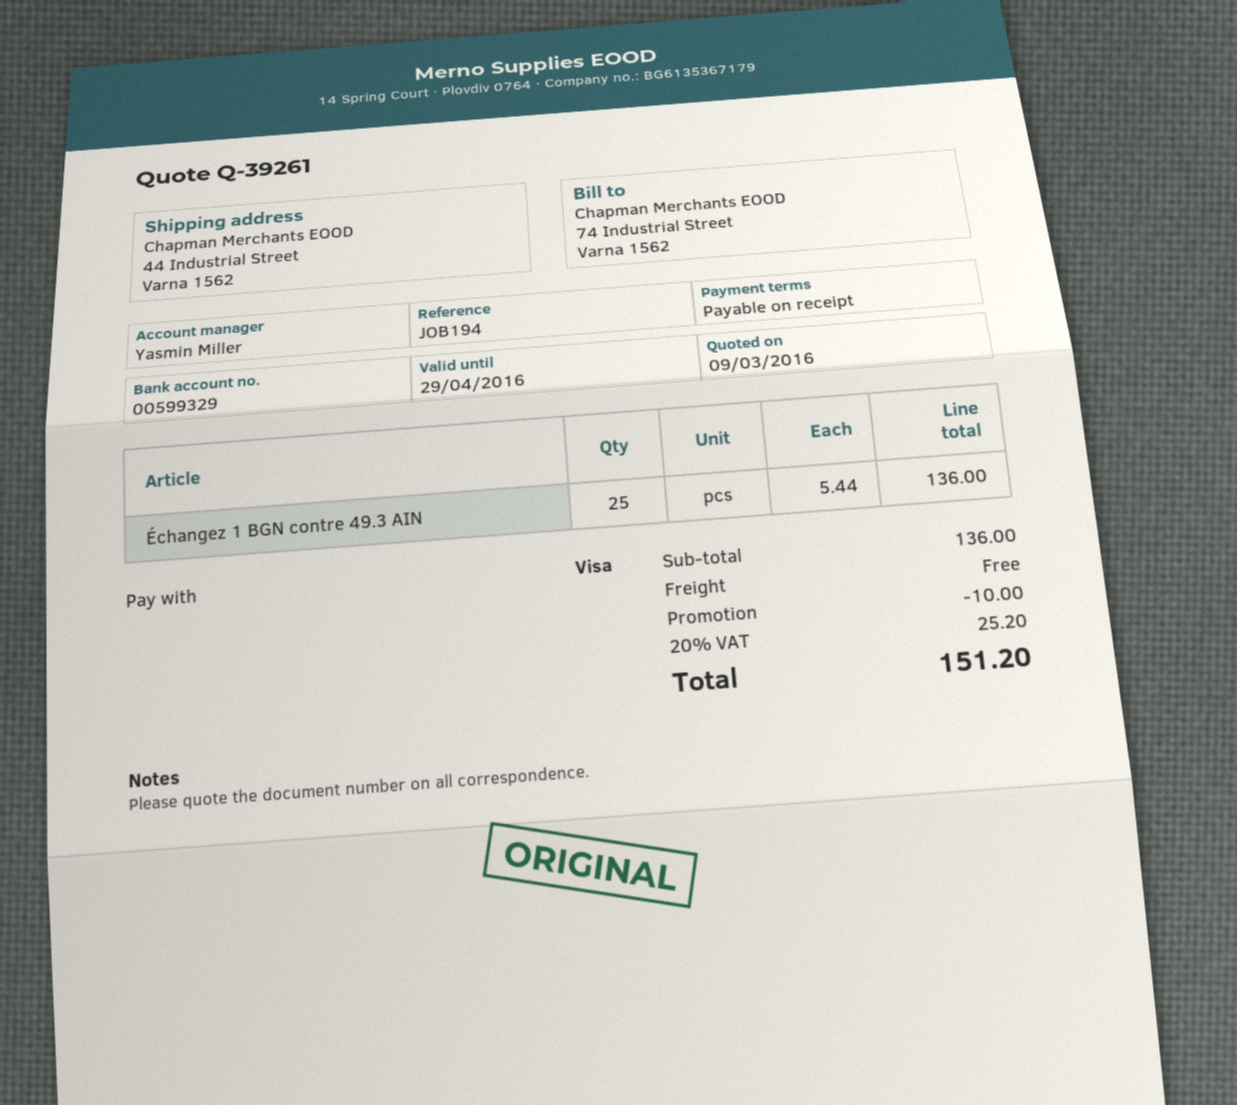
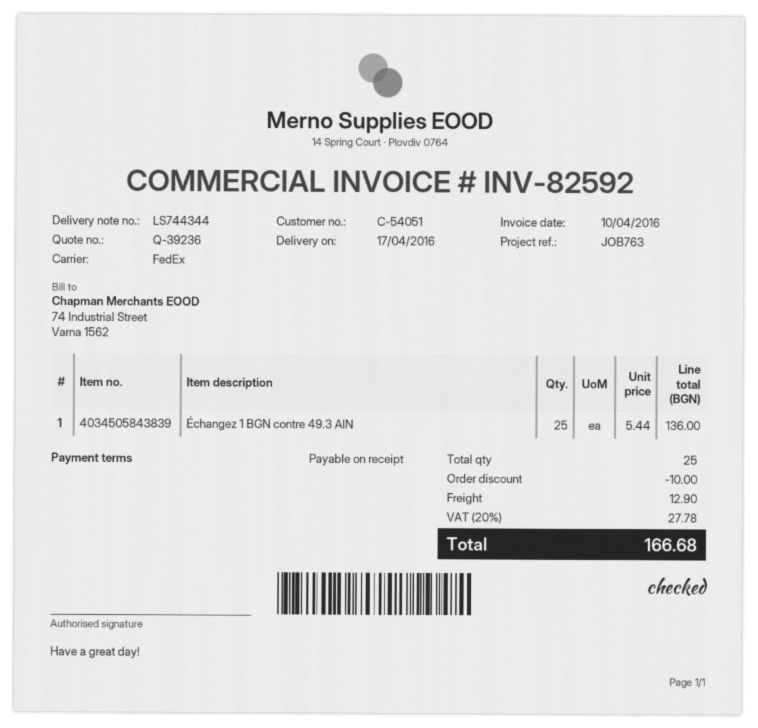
quote number: Q-39261 -> Q-39236
reference: JOB194 -> JOB763
shipping: 0.00 -> 12.90
tax: 20% = 25.20 -> 20% = 27.78
total: 151.20 -> 166.68

